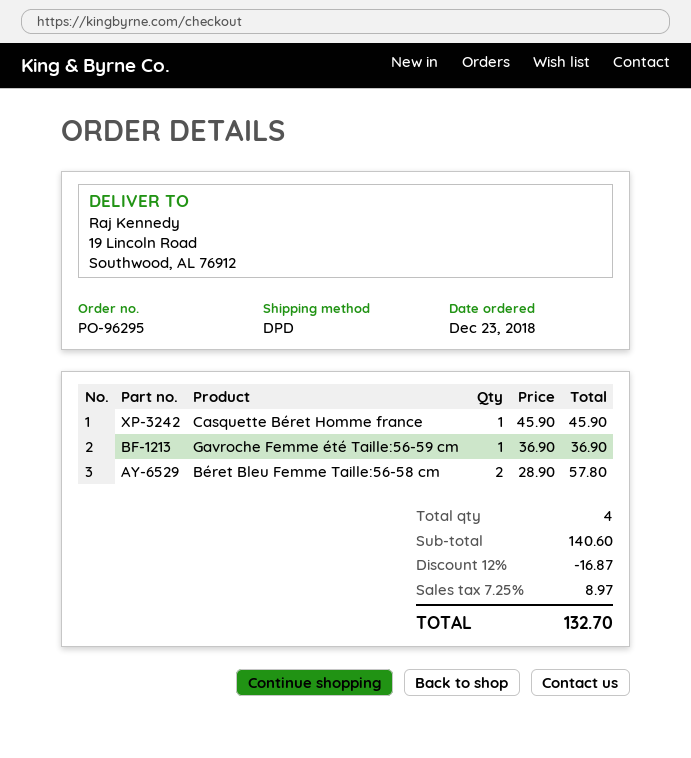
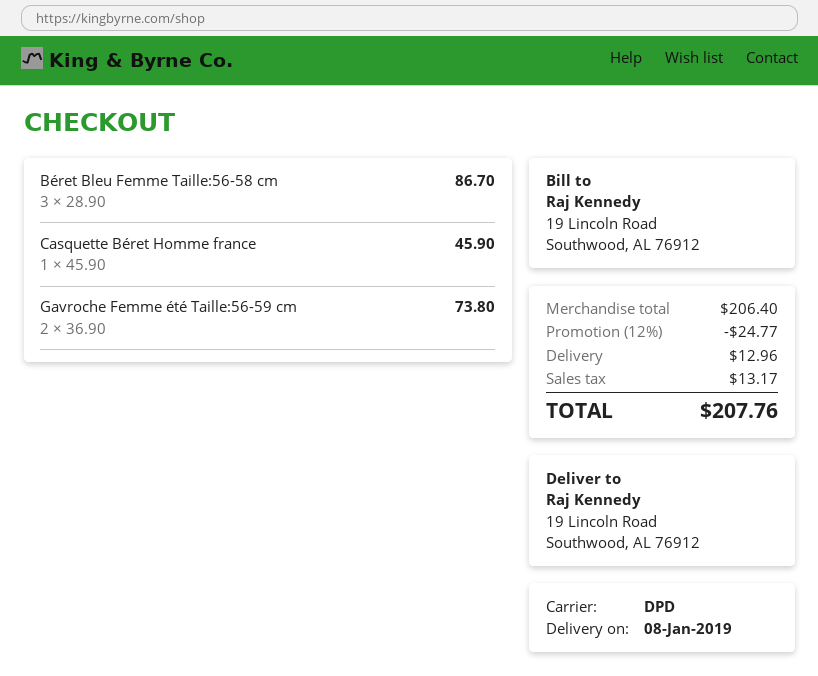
Gavroche Femme été Taille:56-59 cm: 1 x 36.90 = 36.90 -> 2 x 36.90 = 73.80
Béret Bleu Femme Taille:56-58 cm: 2 x 28.90 = 57.80 -> 3 x 28.90 = 86.70
subtotal: 140.60 -> 206.40
discount: 12% = 16.87 -> 12% = 24.77
shipping: none -> 12.96
tax: 8.97 -> 13.17
total: 132.70 -> 207.76

